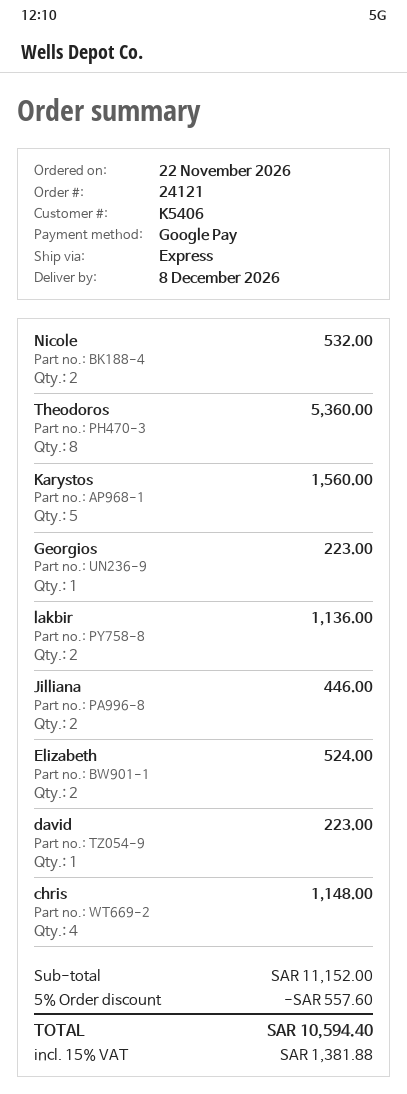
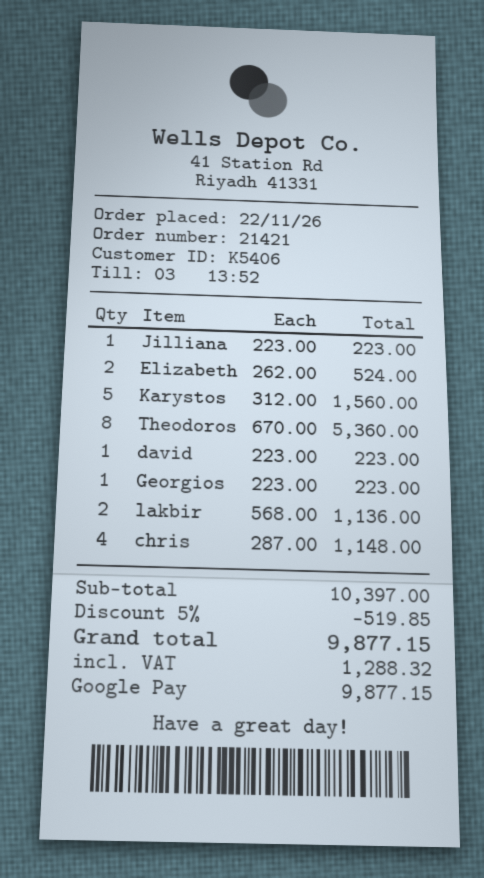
order number: 24121 -> 21421
Nicole: 2 for 532.00 -> none
Jilliana: 2 for 446.00 -> 1 for 223.00
subtotal: 11152.00 -> 10397.00
discount: 5% = 557.60 -> 5% = 519.85
tax: 1381.88 -> 1288.32
total: 10594.40 -> 9877.15

